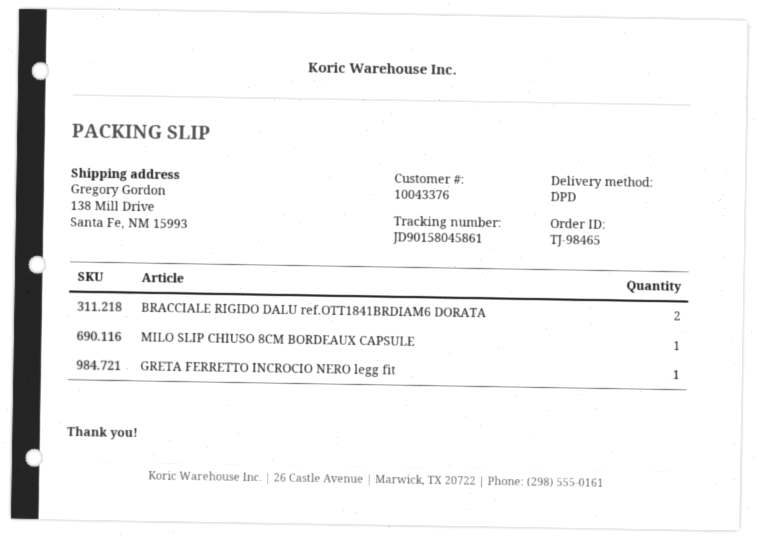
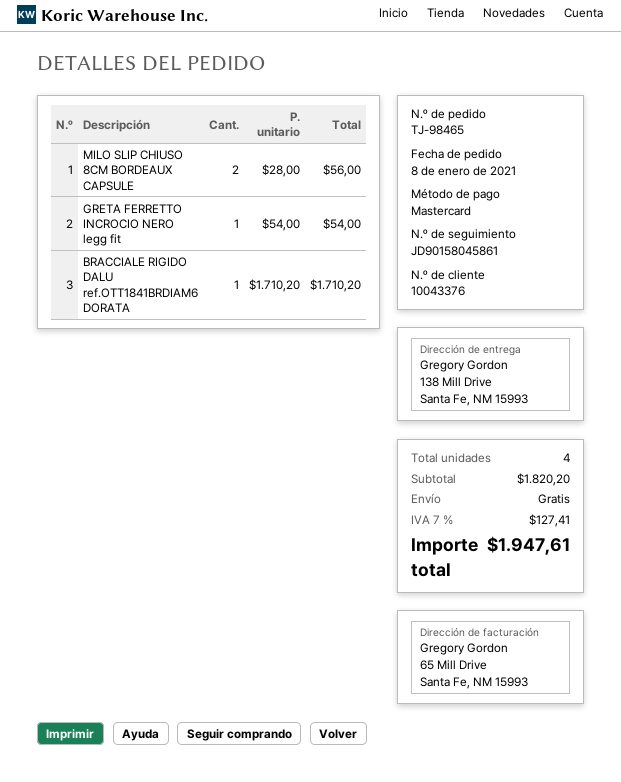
BRACCIALE RIGIDO DALU ref.OTT1841BRDIAM6 DORATA: 2 -> 1
MILO SLIP CHIUSO 8CM BORDEAUX CAPSULE: 1 -> 2

